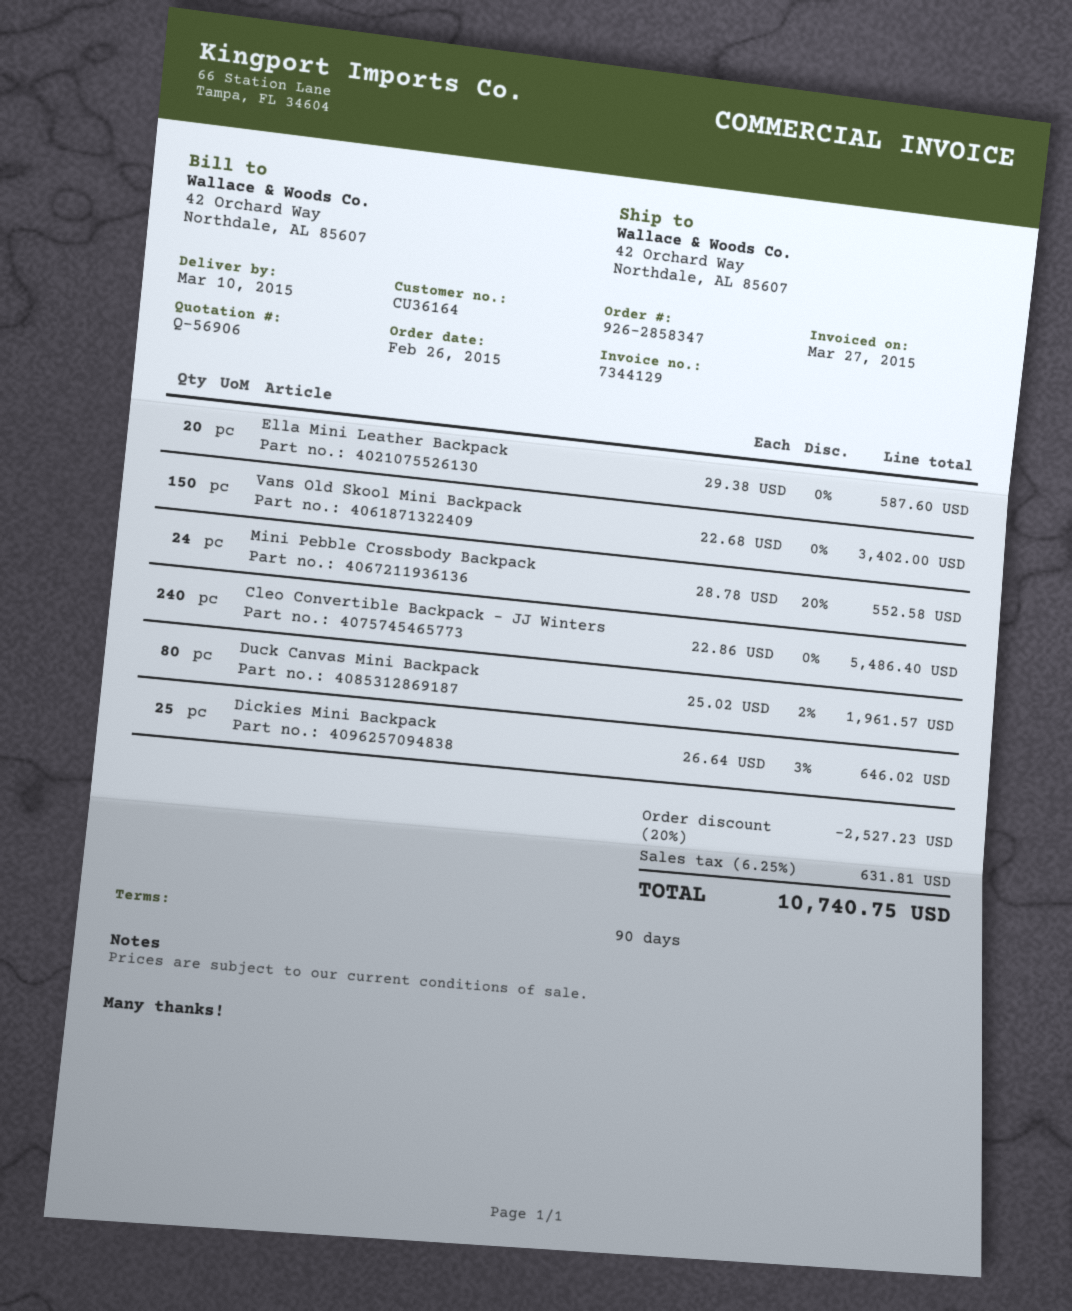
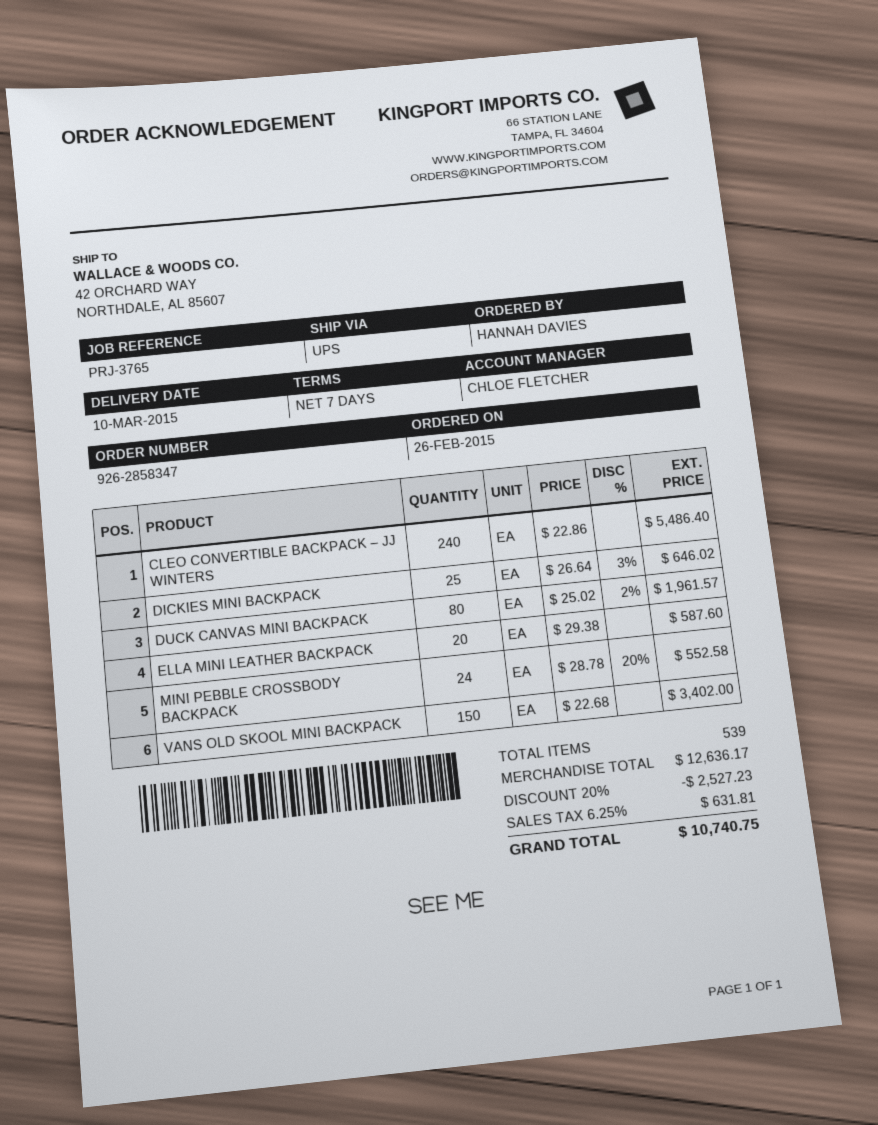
payment terms: 90 days -> 7 days

